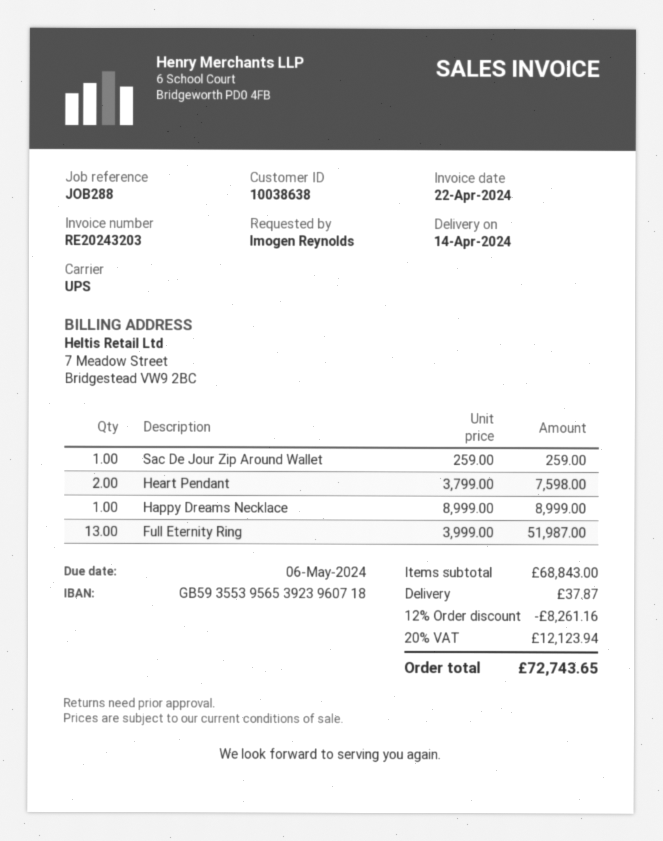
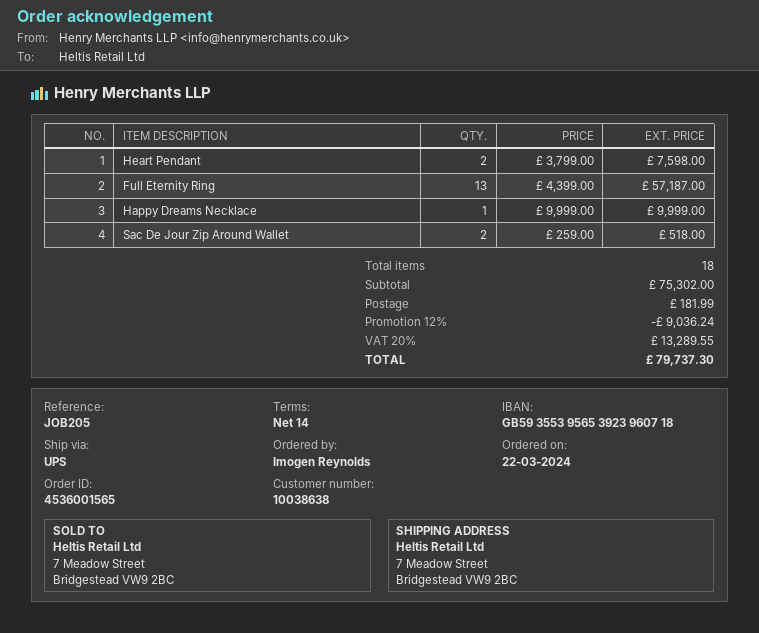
reference: JOB288 -> JOB205
Sac De Jour Zip Around Wallet: 1 x 259.00 = 259.00 -> 2 x 259.00 = 518.00
Happy Dreams Necklace: 1 x 8999.00 = 8999.00 -> 1 x 9999.00 = 9999.00
Full Eternity Ring: 13 x 3999.00 = 51987.00 -> 13 x 4399.00 = 57187.00
subtotal: 68843.00 -> 75302.00
discount: 12% = 8261.16 -> 12% = 9036.24
shipping: 37.87 -> 181.99
tax: 20% = 12123.94 -> 20% = 13289.55
total: 72743.65 -> 79737.30

